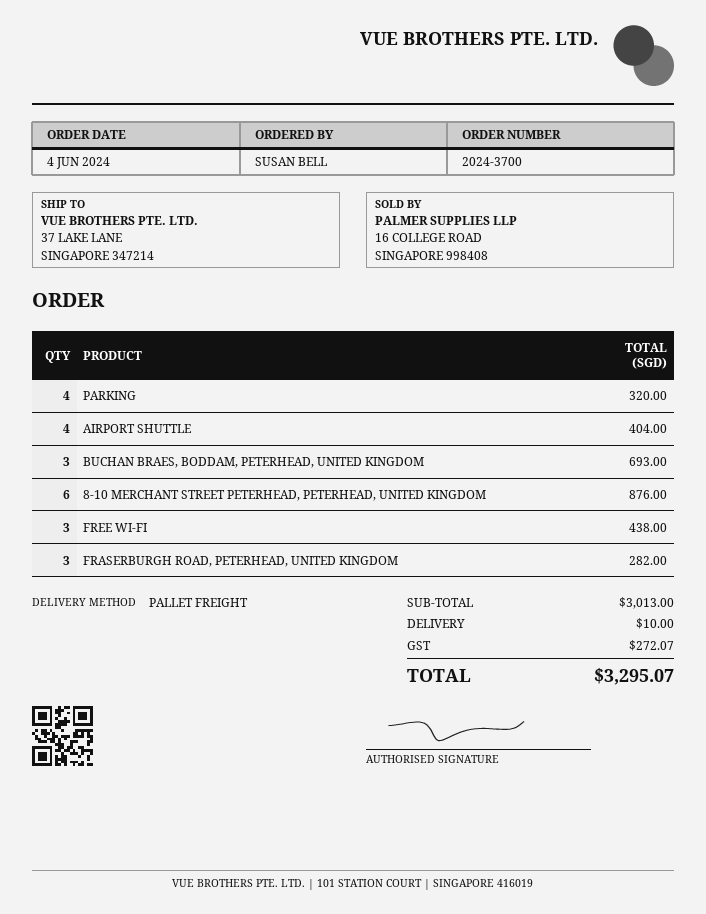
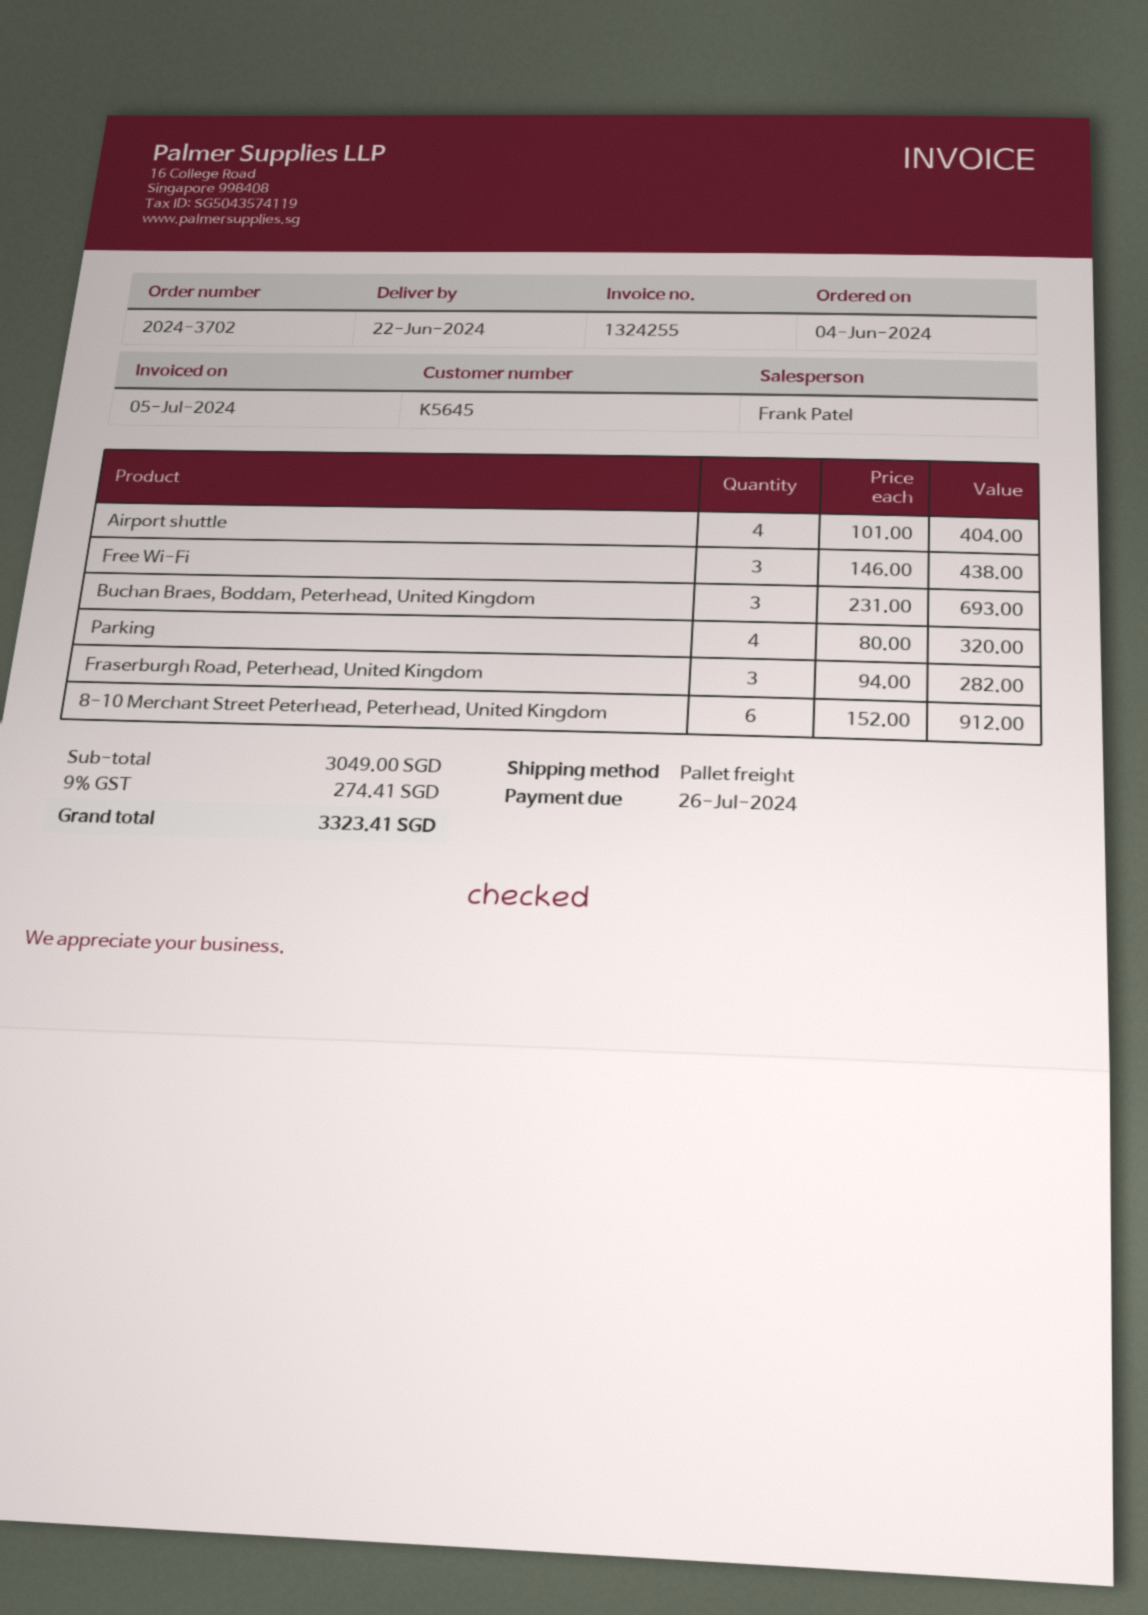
order number: 2024-3700 -> 2024-3702
8-10 MERCHANT STREET PETERHEAD, PETERHEAD, UNITED KINGDOM: 6 for 876.00 -> 6 for 912.00
subtotal: 3013.00 -> 3049.00
shipping: 10.00 -> none
tax: 272.07 -> 274.41
total: 3295.07 -> 3323.41

